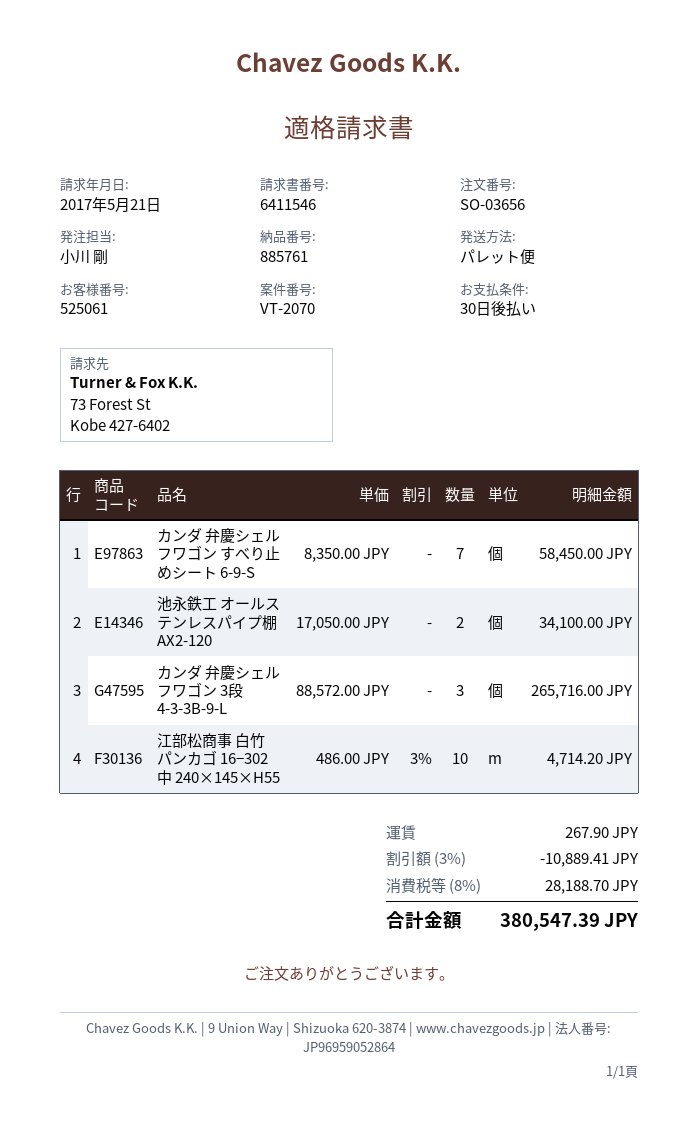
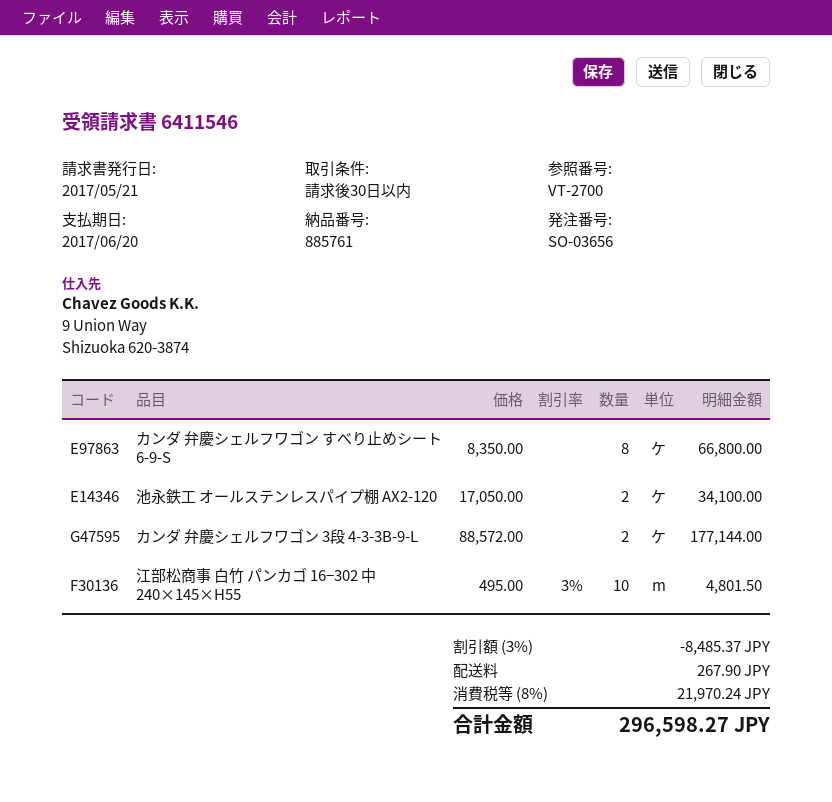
reference: VT-2070 -> VT-2700
カンダ 弁慶シェルフワゴン すべり止めシート 6-9-S: 7 x 8350.00 = 58450.00 -> 8 x 8350.00 = 66800.00
カンダ 弁慶シェルフワゴン 3段 4-3-3B-9-L: 3 x 88572.00 = 265716.00 -> 2 x 88572.00 = 177144.00
江部松商事 白竹 パンカゴ 16−302 中 240×145×H55: 10 x 486.00 - 3% = 4714.20 -> 10 x 495.00 - 3% = 4801.50
discount: 3% = 10889.41 -> 3% = 8485.37
tax: 8% = 28188.70 -> 8% = 21970.24
total: 380547.39 -> 296598.27

